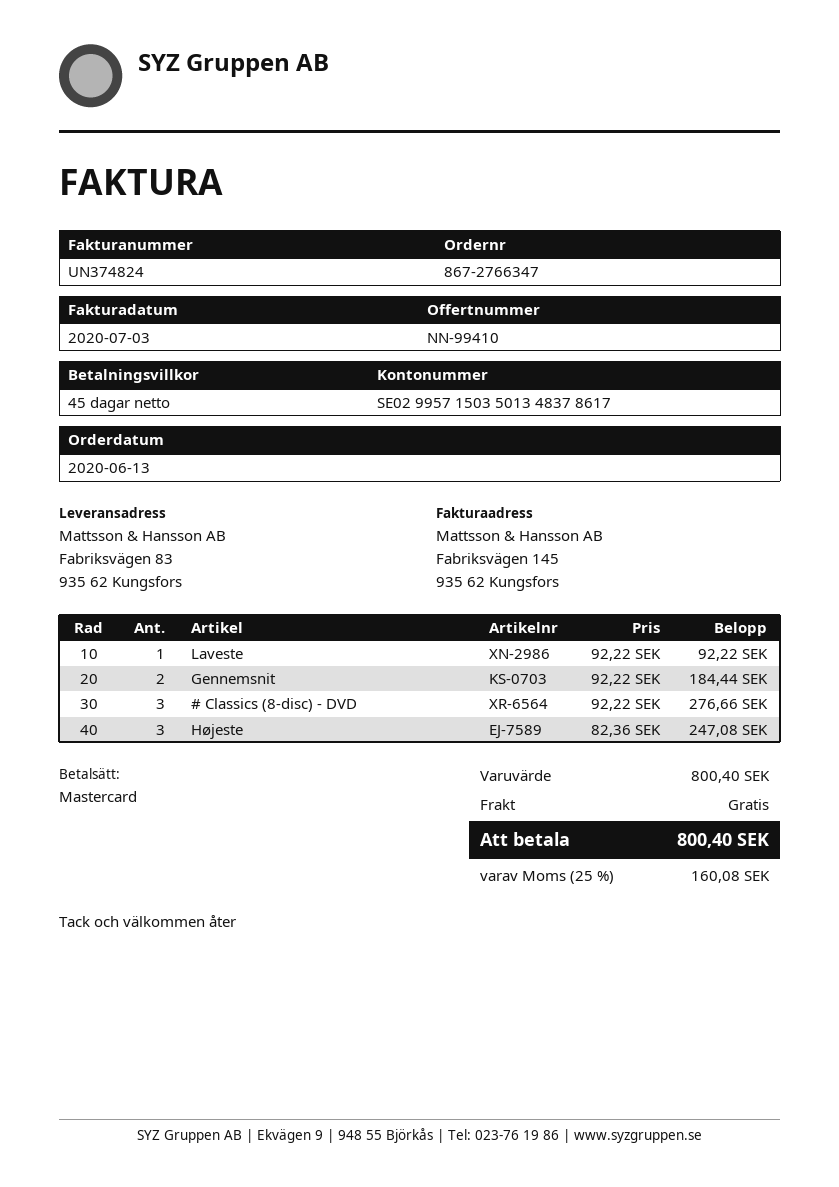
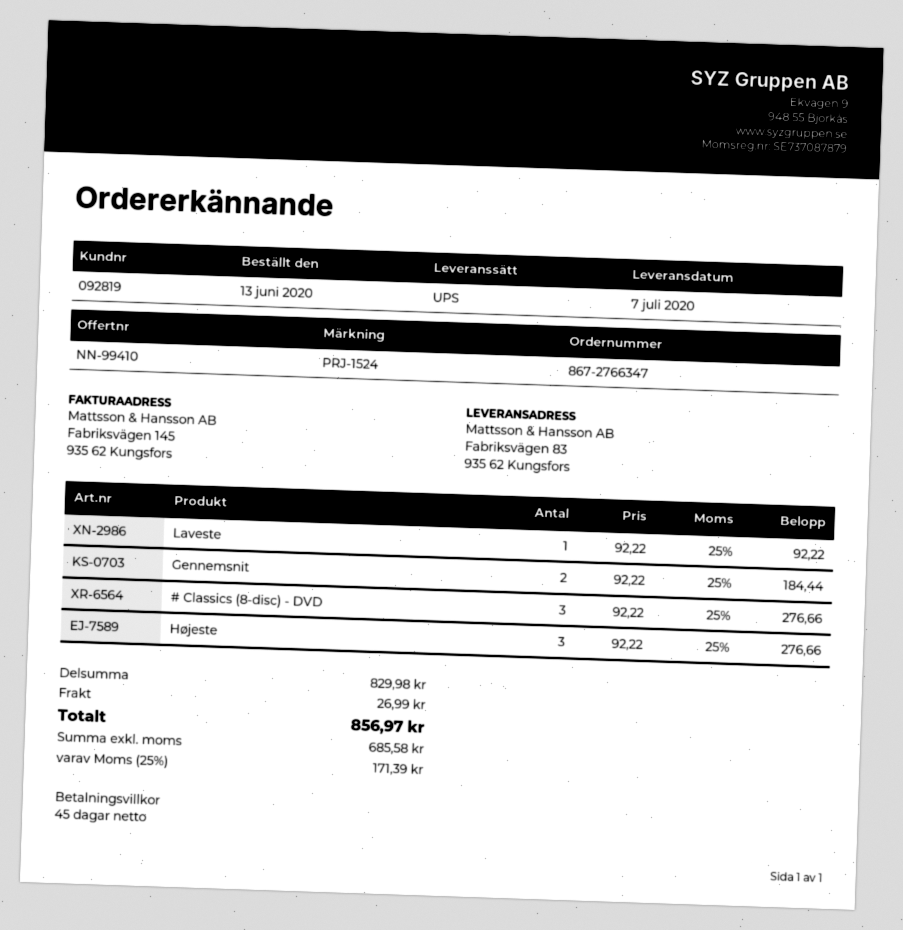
Højeste: 3 x 82.36 = 247.08 -> 3 x 92.22 = 276.66
subtotal: 800.40 -> 829.98
shipping: 0.00 -> 26.99
tax: 25% = 160.08 -> 25% = 171.39
total: 800.40 -> 856.97

